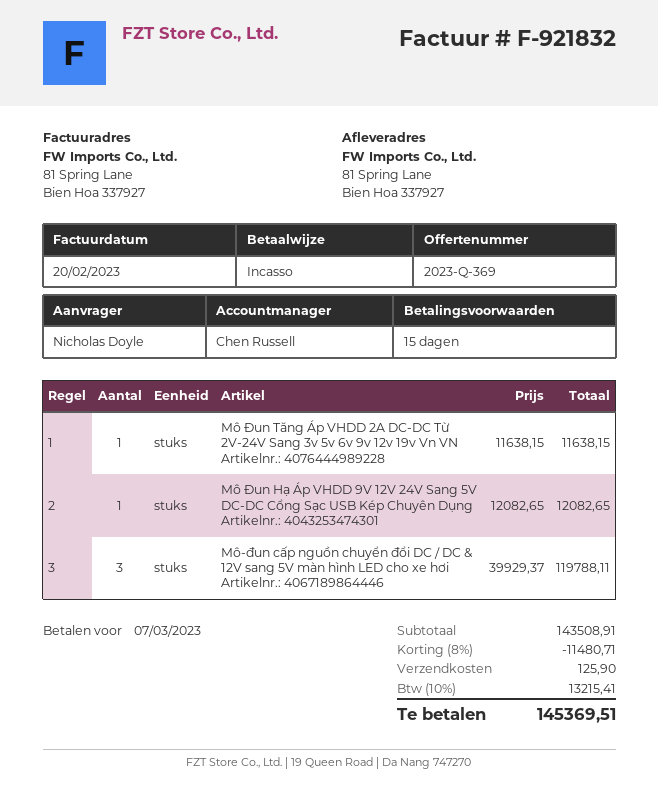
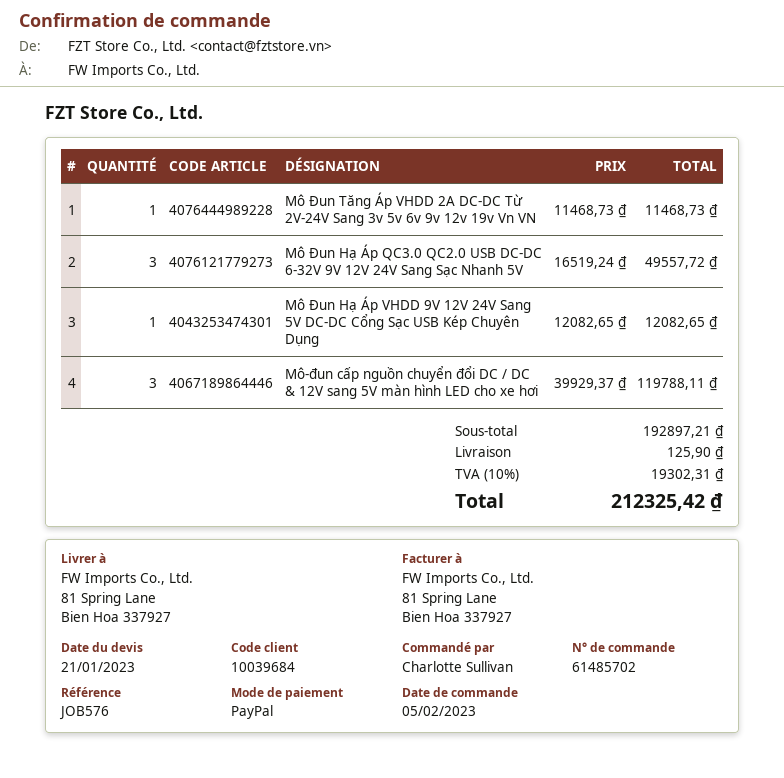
ordered by: Nicholas Doyle -> Charlotte Sullivan
payment method: direct debit -> PayPal
Mô Đun Tăng Áp VHDD 2A DC-DC Từ 2V-24V Sang 3v 5v 6v 9v 12v 19v Vn VN: 1 x 11638.15 = 11638.15 -> 1 x 11468.73 = 11468.73
Mô Đun Hạ Áp QC3.0 QC2.0 USB DC-DC 6-32V 9V 12V 24V Sang Sạc Nhanh 5V: none -> 3 x 16519.24 = 49557.72
subtotal: 143508.91 -> 192897.21
discount: 8% = 11480.71 -> none
tax: 10% = 13215.41 -> 10% = 19302.31
total: 145369.51 -> 212325.42

